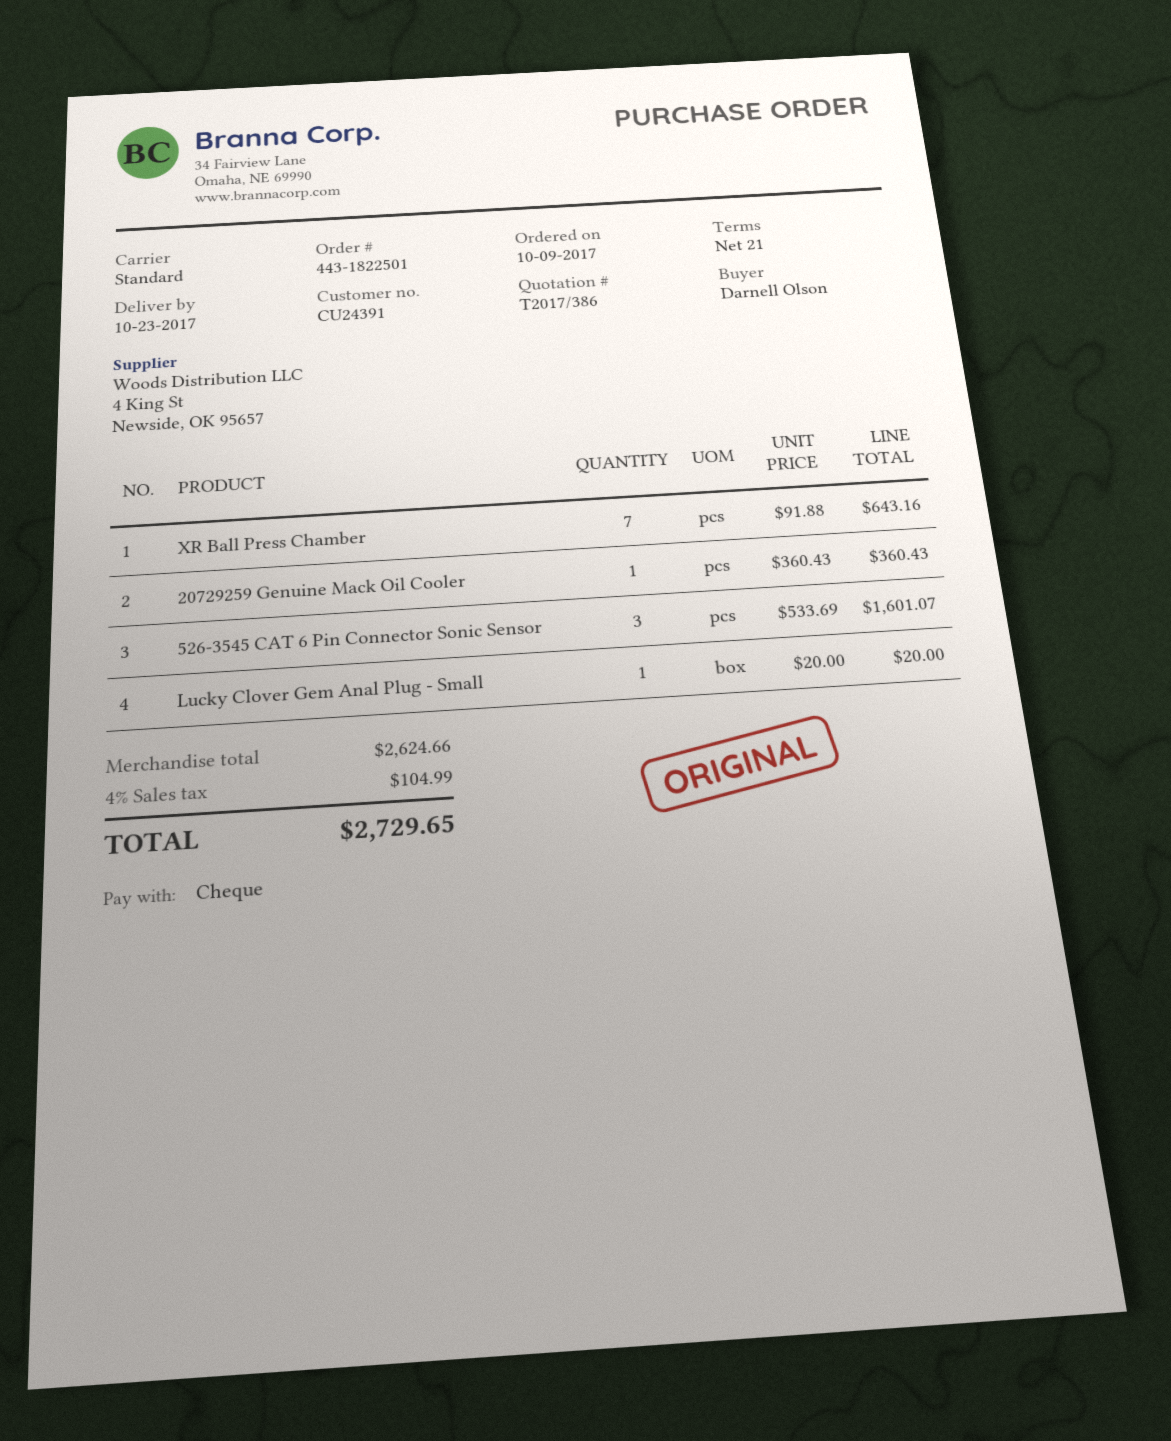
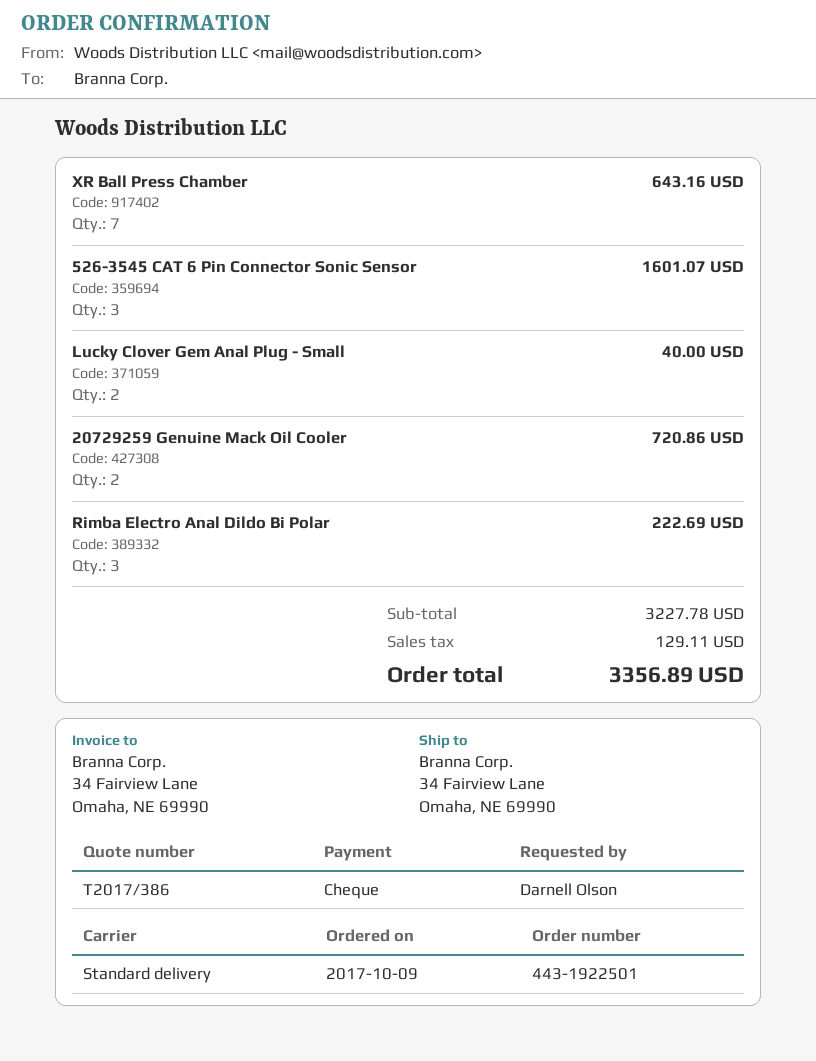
order number: 443-1822501 -> 443-1922501
20729259 Genuine Mack Oil Cooler: 1 for 360.43 -> 2 for 720.86
Lucky Clover Gem Anal Plug - Small: 1 for 20.00 -> 2 for 40.00
Rimba Electro Anal Dildo Bi Polar: none -> 3 for 222.69
subtotal: 2624.66 -> 3227.78
tax: 104.99 -> 129.11
total: 2729.65 -> 3356.89

